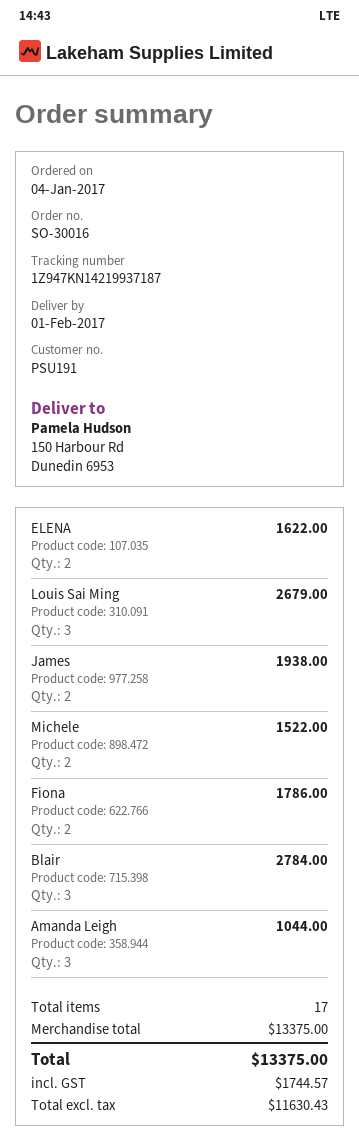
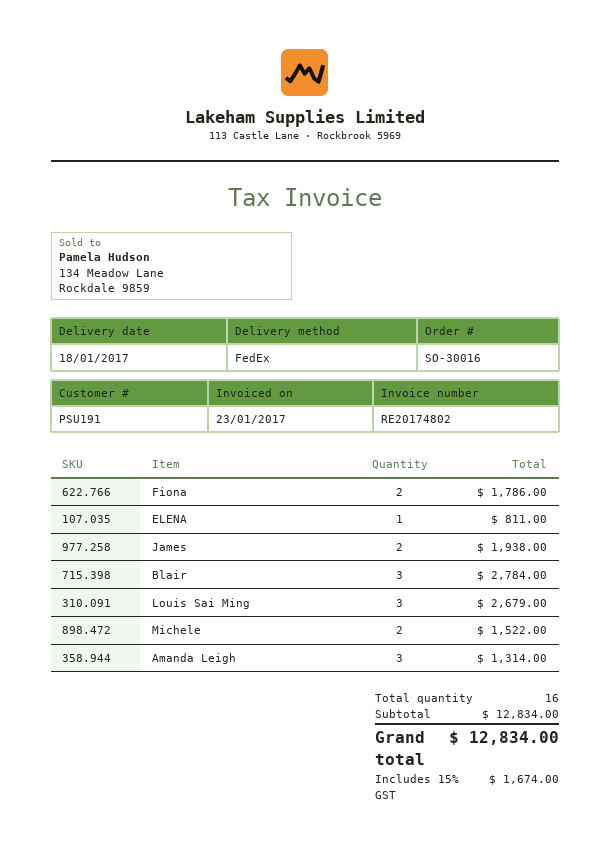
delivery date: 2017-02-01 -> 2017-01-18
ELENA: 2 for 1622.00 -> 1 for 811.00
Amanda Leigh: 3 for 1044.00 -> 3 for 1314.00
total quantity: 17 -> 16
subtotal: 13375.00 -> 12834.00
tax: 1744.57 -> 1674.00
total: 13375.00 -> 12834.00

